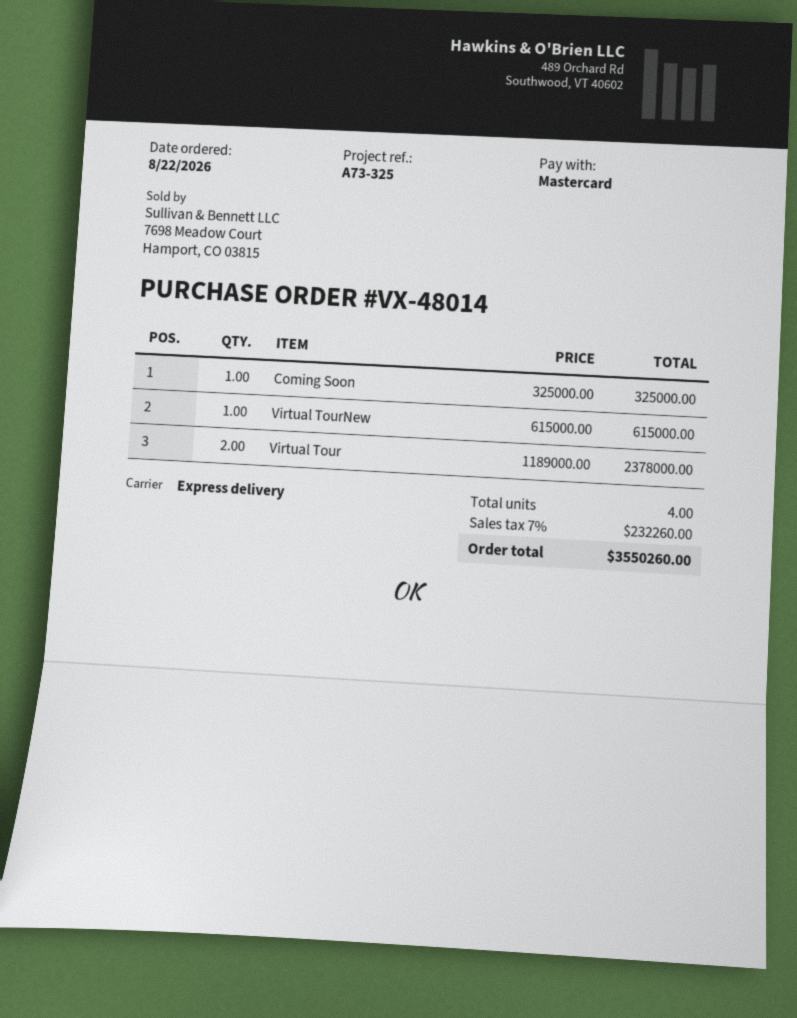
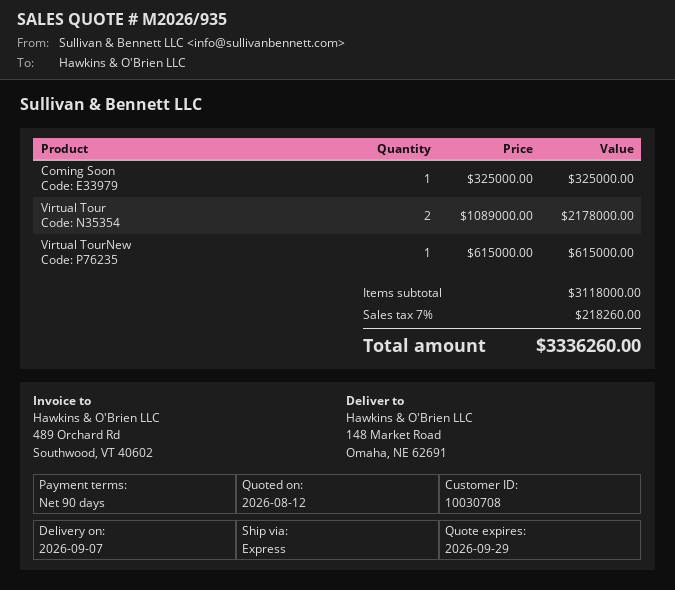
Virtual Tour: 2 x 1189000.00 = 2378000.00 -> 2 x 1089000.00 = 2178000.00
tax: 7% = 232260.00 -> 7% = 218260.00
total: 3550260.00 -> 3336260.00

